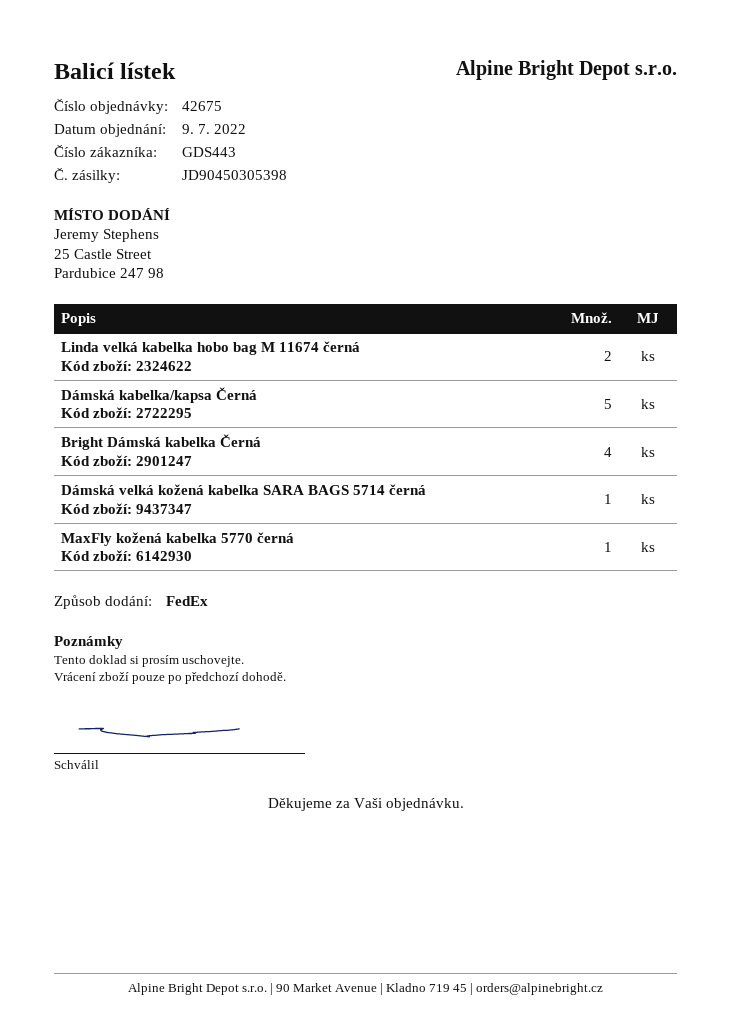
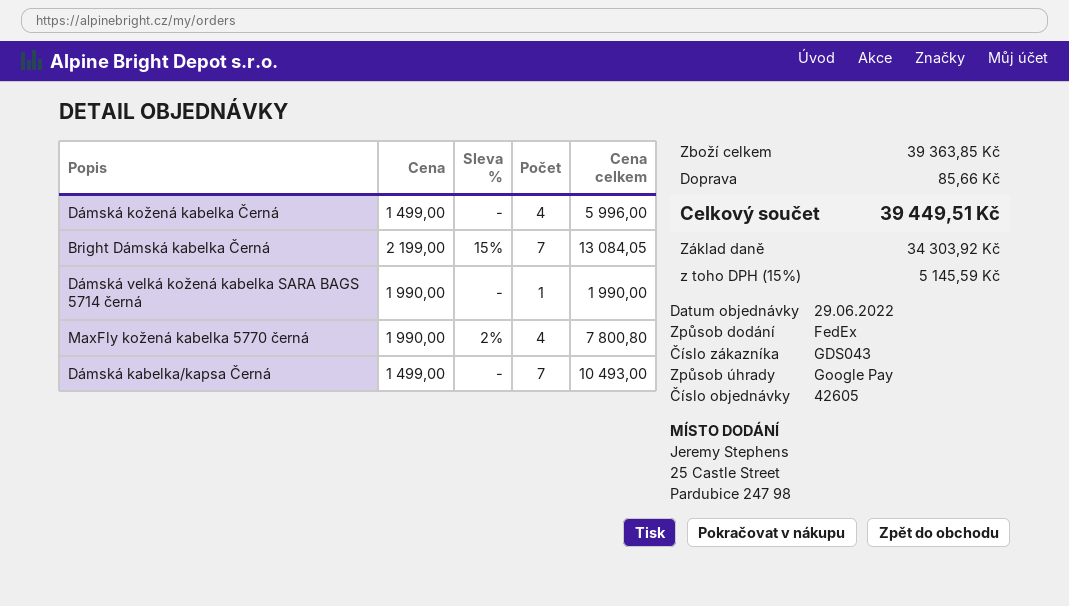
order number: 42675 -> 42605
order date: 2022-07-09 -> 2022-06-29
customer number: GDS443 -> GDS043
Linda velká kabelka hobo bag M 11674 černá: 2 -> none
Dámská kabelka/kapsa Černá: 5 -> 7
Bright Dámská kabelka Černá: 4 -> 7
MaxFly kožená kabelka 5770 černá: 1 -> 4
Dámská kožená kabelka Černá: none -> 4

